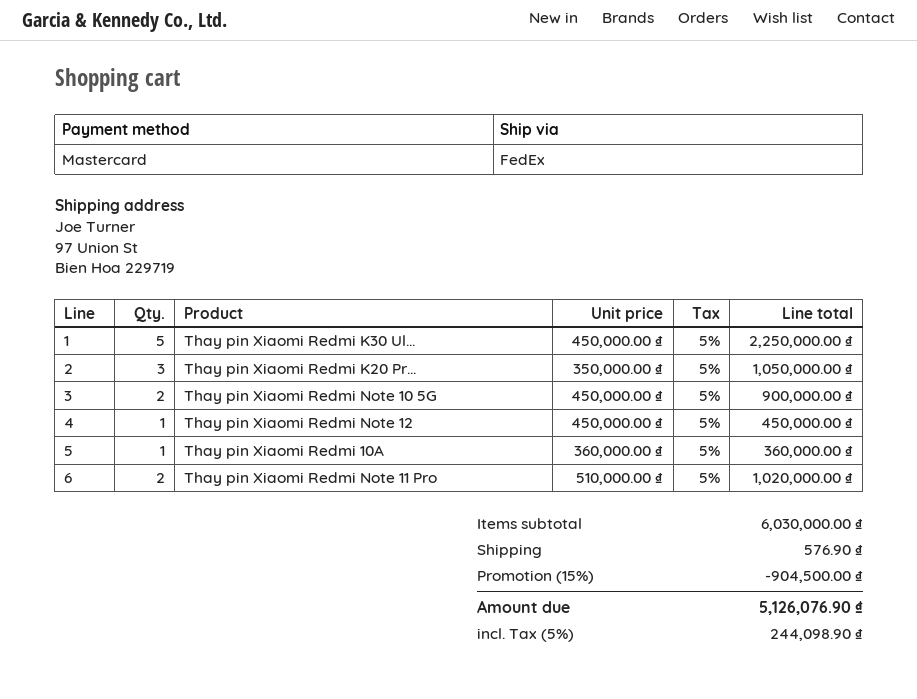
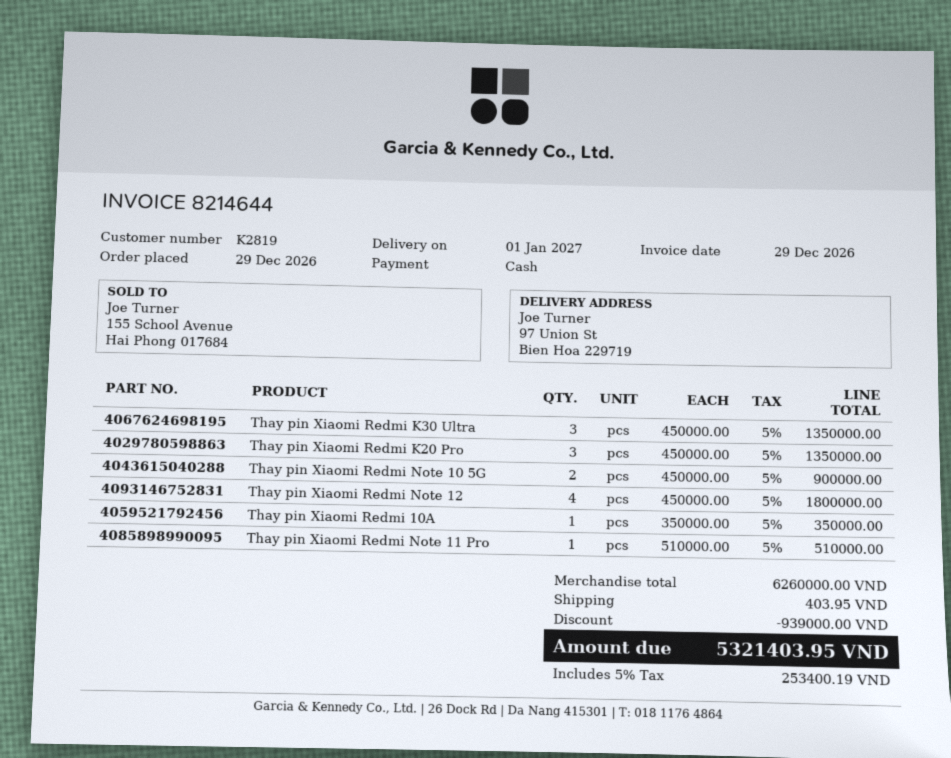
payment method: Mastercard -> cash
Thay pin Xiaomi Redmi K30 Ul...: 5 x 450000.00 = 2250000.00 -> 3 x 450000.00 = 1350000.00
Thay pin Xiaomi Redmi K20 Pr...: 3 x 350000.00 = 1050000.00 -> 3 x 450000.00 = 1350000.00
Thay pin Xiaomi Redmi Note 12: 1 x 450000.00 = 450000.00 -> 4 x 450000.00 = 1800000.00
Thay pin Xiaomi Redmi 10A: 1 x 360000.00 = 360000.00 -> 1 x 350000.00 = 350000.00
Thay pin Xiaomi Redmi Note 11 Pro: 2 x 510000.00 = 1020000.00 -> 1 x 510000.00 = 510000.00
subtotal: 6030000.00 -> 6260000.00
discount: 904500.00 -> 939000.00
shipping: 576.90 -> 403.95
tax: 5% = 244098.90 -> 5% = 253400.19
total: 5126076.90 -> 5321403.95

